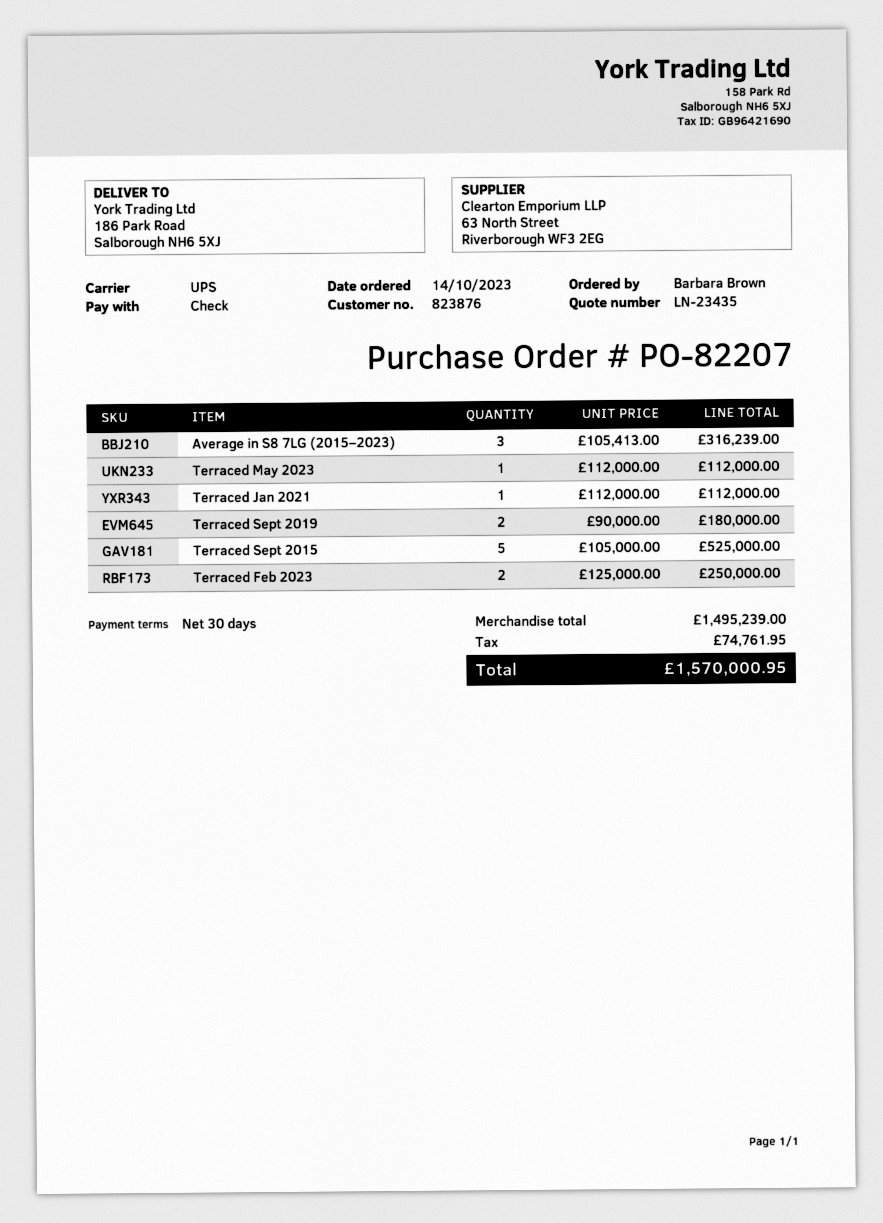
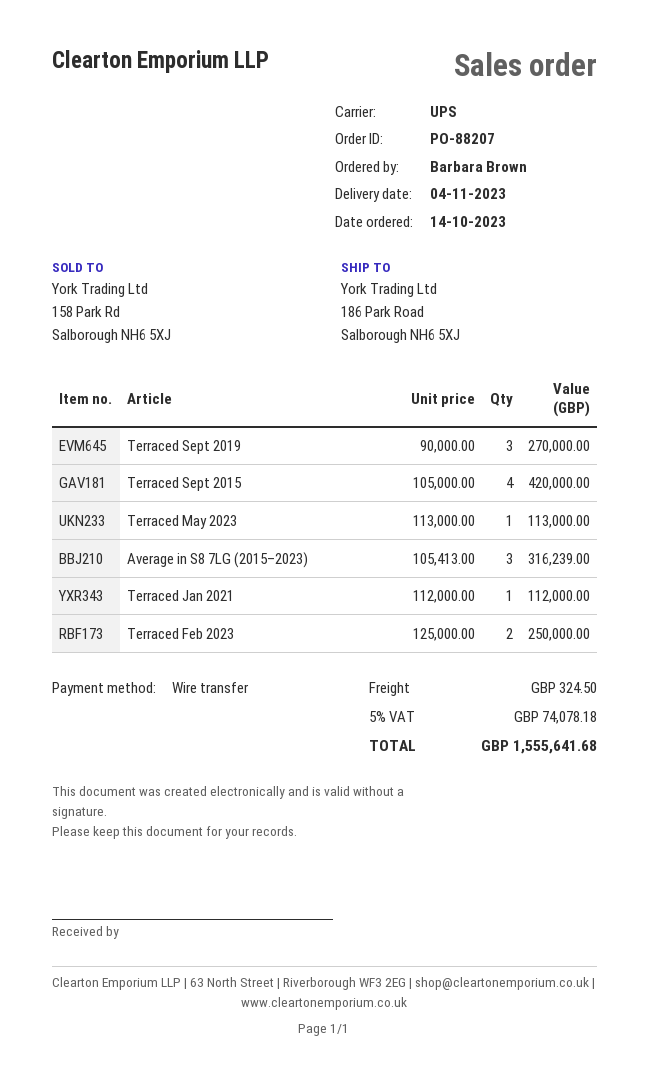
order number: PO-82207 -> PO-88207
payment method: cheque -> bank transfer
Terraced May 2023: 1 x 112000.00 = 112000.00 -> 1 x 113000.00 = 113000.00
Terraced Sept 2019: 2 x 90000.00 = 180000.00 -> 3 x 90000.00 = 270000.00
Terraced Sept 2015: 5 x 105000.00 = 525000.00 -> 4 x 105000.00 = 420000.00
shipping: none -> 324.50
tax: 74761.95 -> 74078.18
total: 1570000.95 -> 1555641.68

